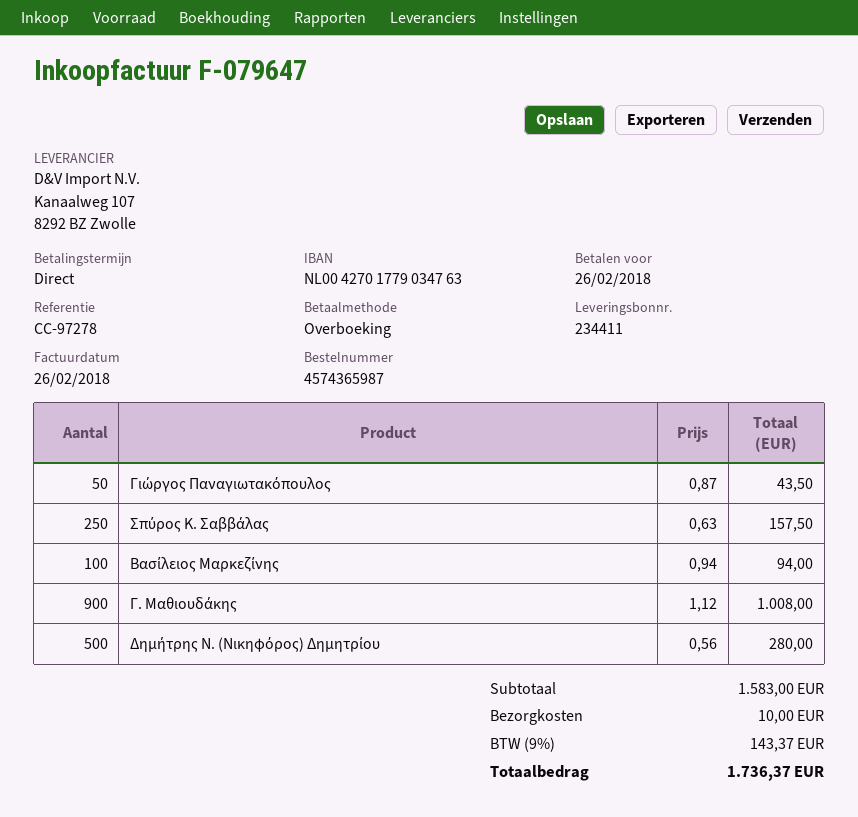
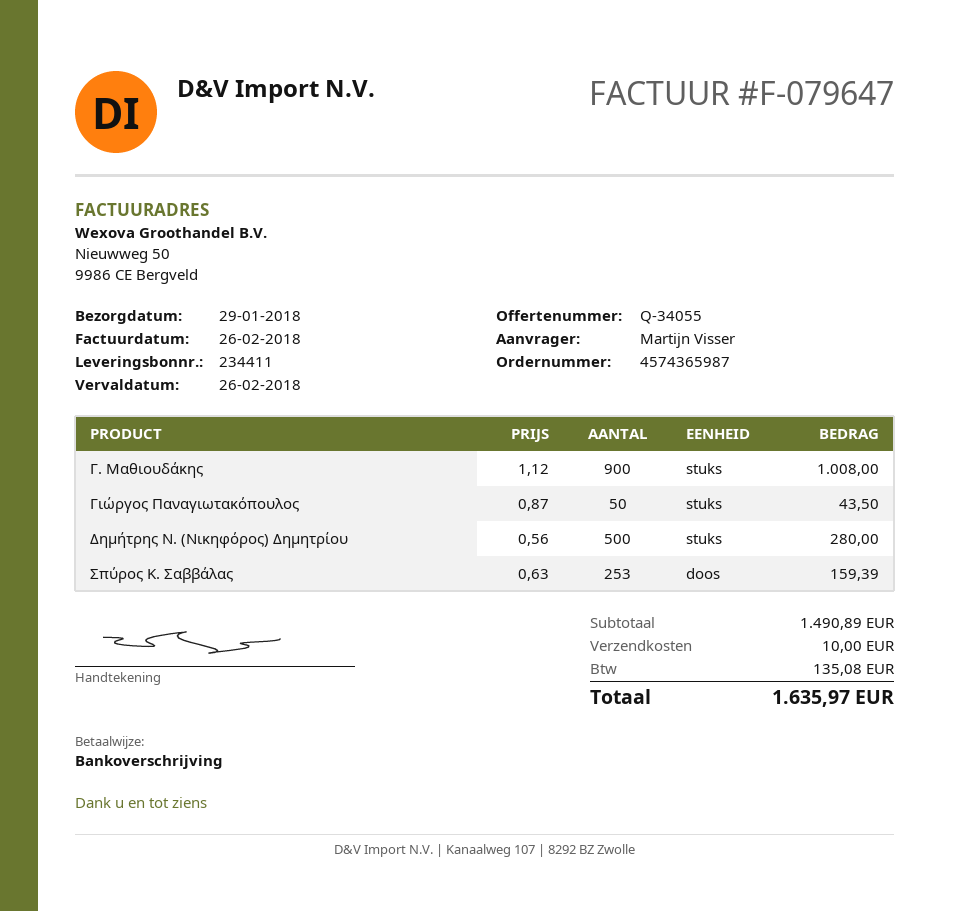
Σπύρος Κ. Σαββάλας: 250 x 0.63 = 157.50 -> 253 x 0.63 = 159.39
Βασίλειος Μαρκεζίνης: 100 x 0.94 = 94.00 -> none
subtotal: 1583.00 -> 1490.89
tax: 143.37 -> 135.08
total: 1736.37 -> 1635.97

